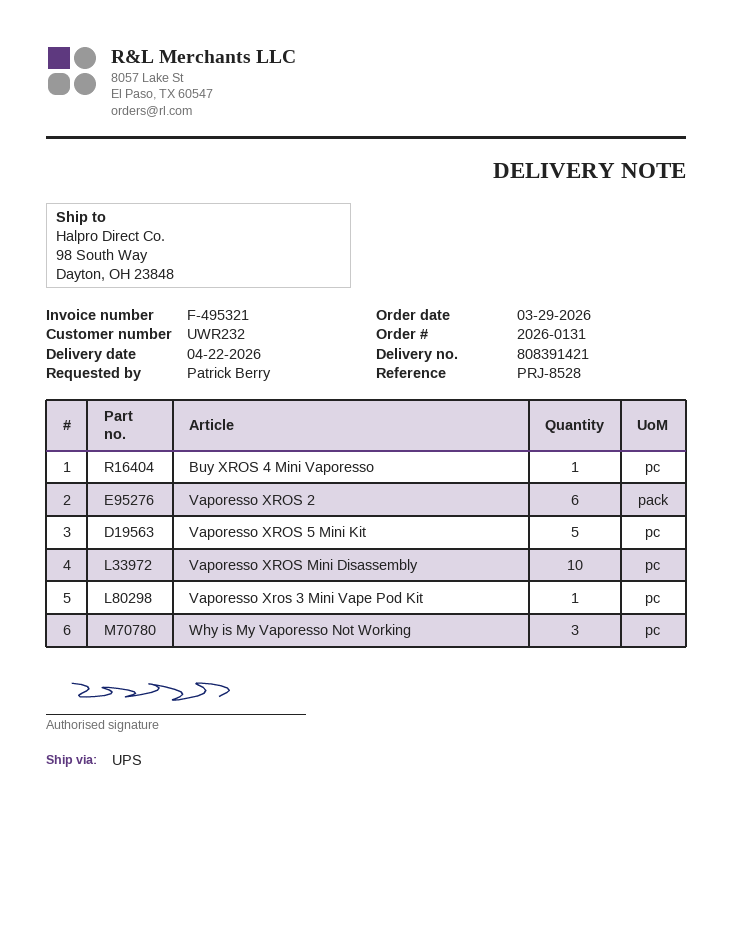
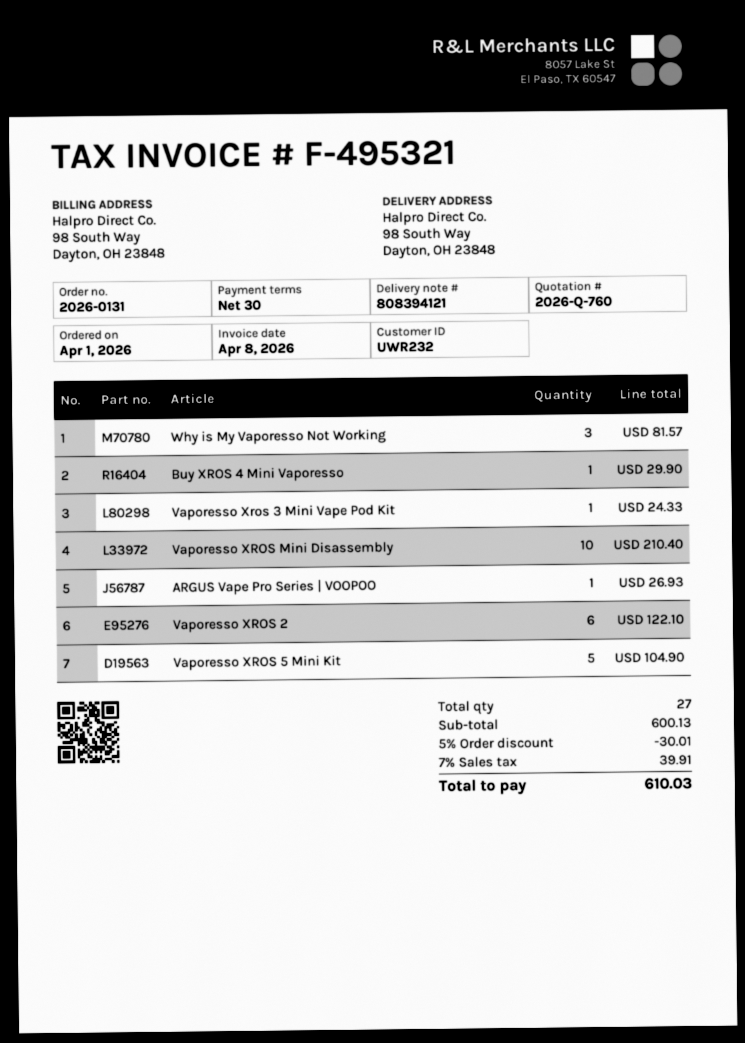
order date: 2026-03-29 -> 2026-04-01
delivery note number: 808391421 -> 808394121
ARGUS Vape Pro Series | VOOPOO: none -> 1

